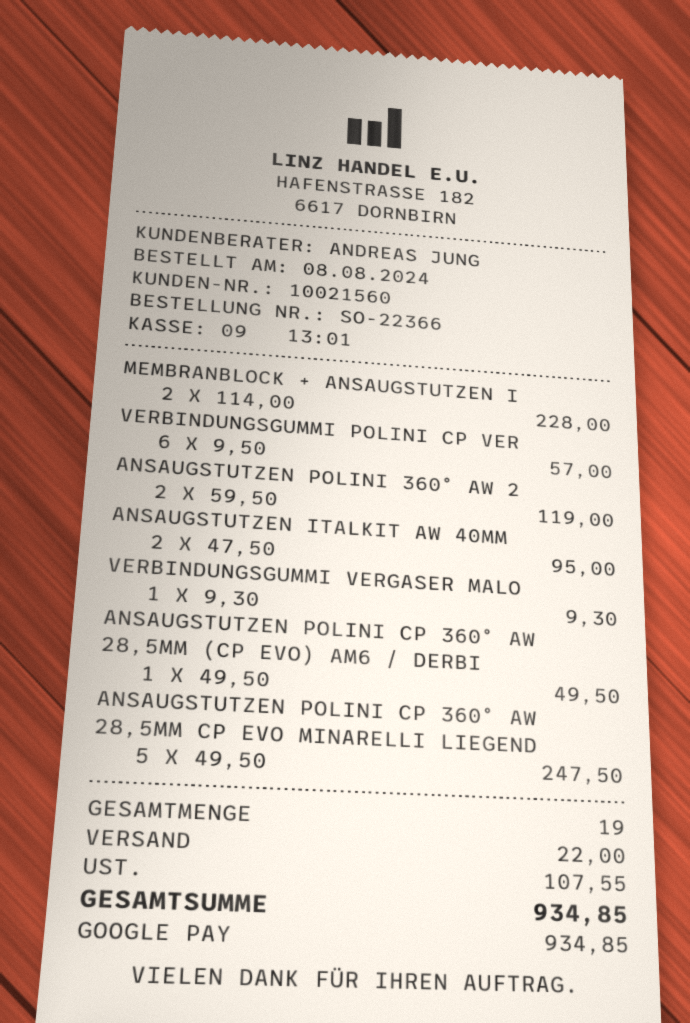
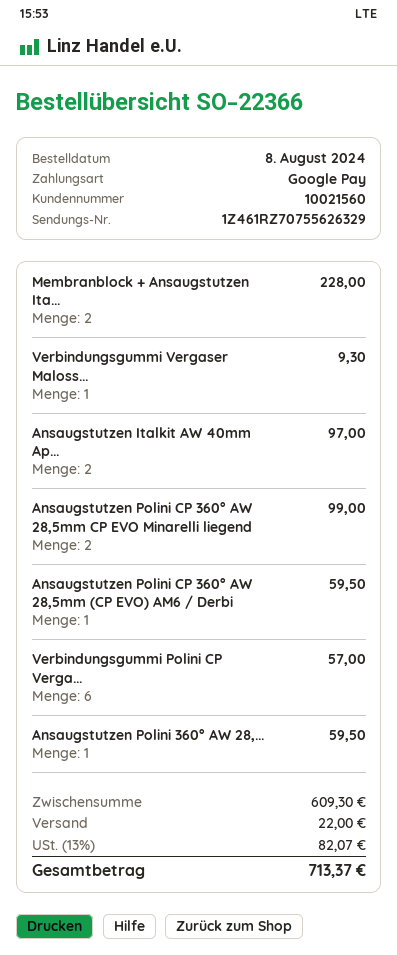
ANSAUGSTUTZEN POLINI 360° AW 2: 2 for 119.00 -> 1 for 59.50
ANSAUGSTUTZEN ITALKIT AW 40MM: 2 for 95.00 -> 2 for 97.00
ANSAUGSTUTZEN POLINI CP 360° AW 28,5MM (CP EVO) AM6 / DERBI: 1 for 49.50 -> 1 for 59.50
ANSAUGSTUTZEN POLINI CP 360° AW 28,5MM CP EVO MINARELLI LIEGEND: 5 for 247.50 -> 2 for 99.00
tax: 107.55 -> 82.07
total: 934.85 -> 713.37

